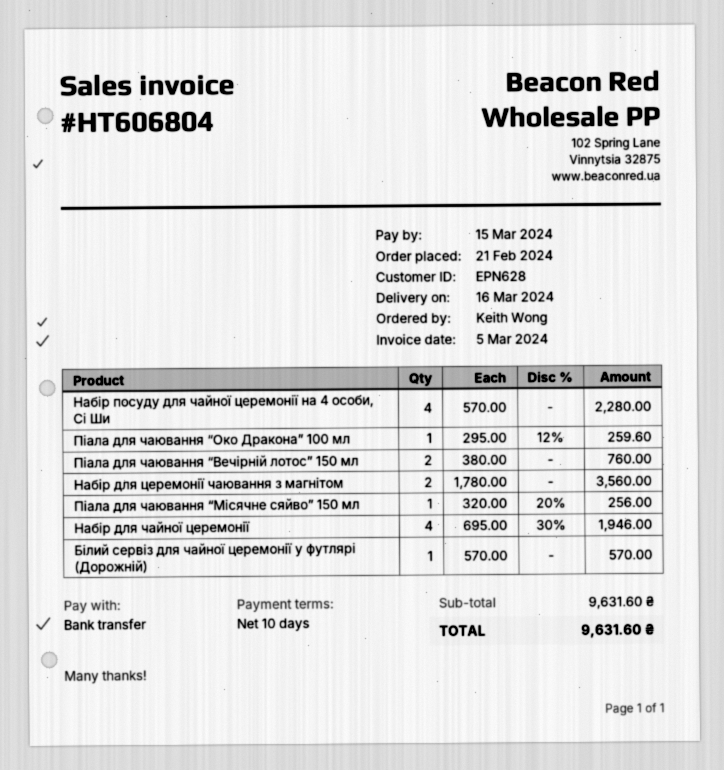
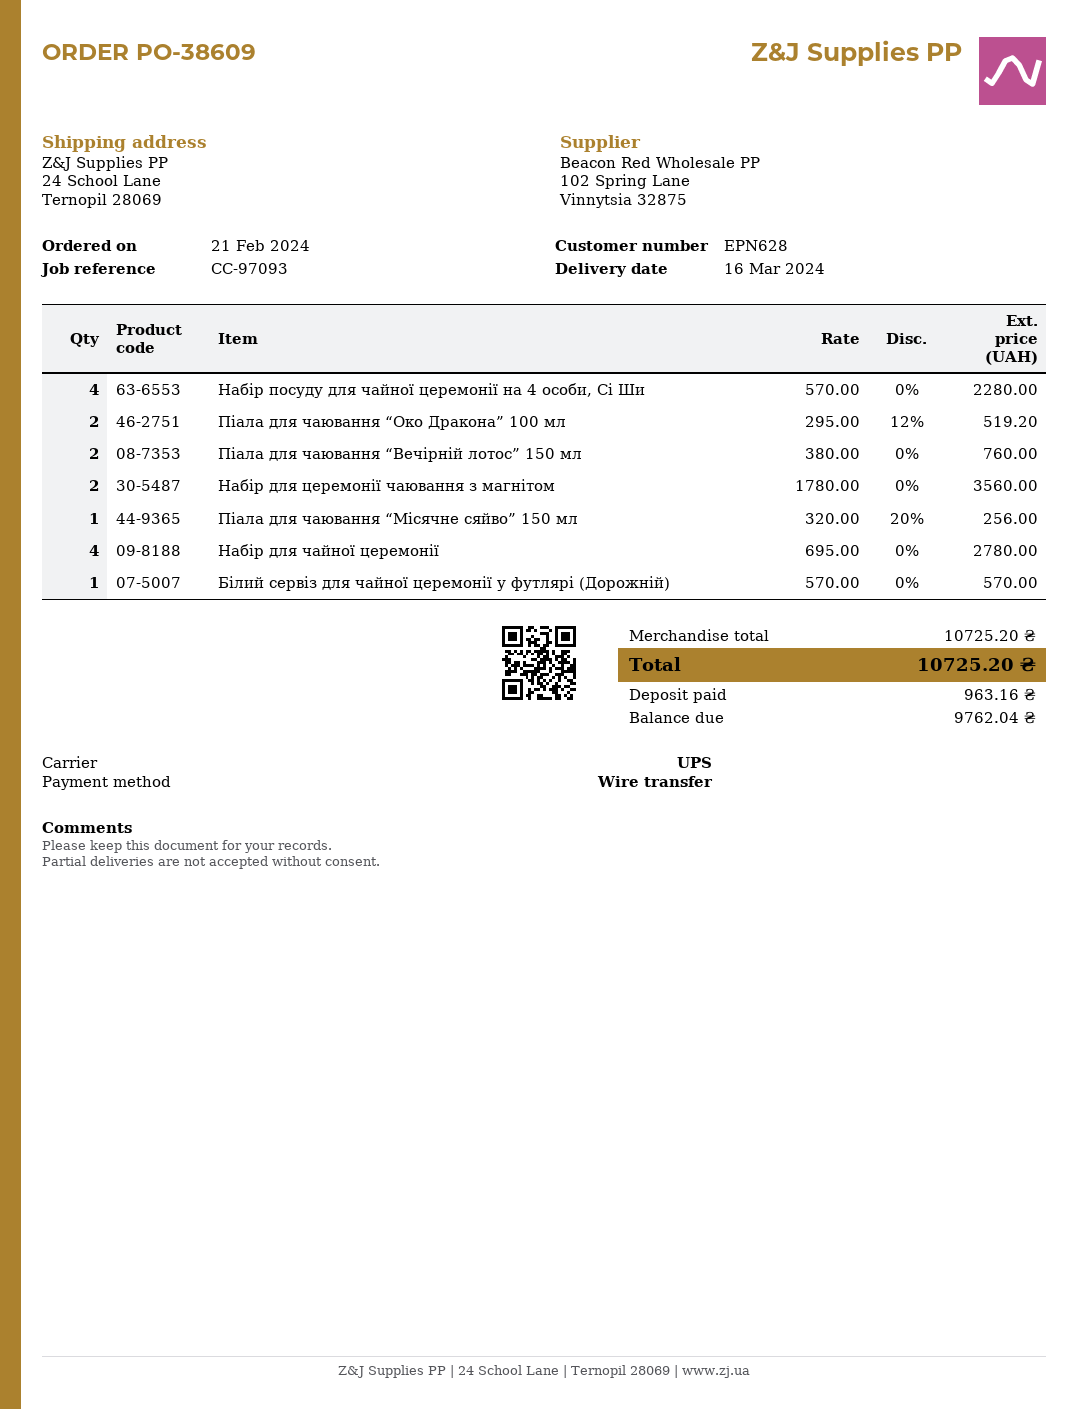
Піала для чаювання “Око Дракона” 100 мл: 1 x 295.00 - 12% = 259.60 -> 2 x 295.00 - 12% = 519.20
Набір для чайної церемонії: 4 x 695.00 - 30% = 1946.00 -> 4 x 695.00 = 2780.00
subtotal: 9631.60 -> 10725.20
total: 9631.60 -> 10725.20

